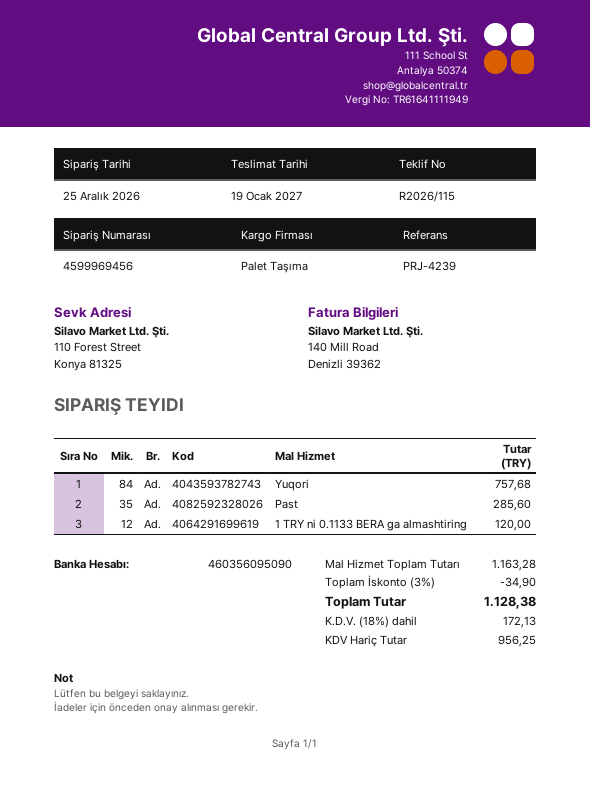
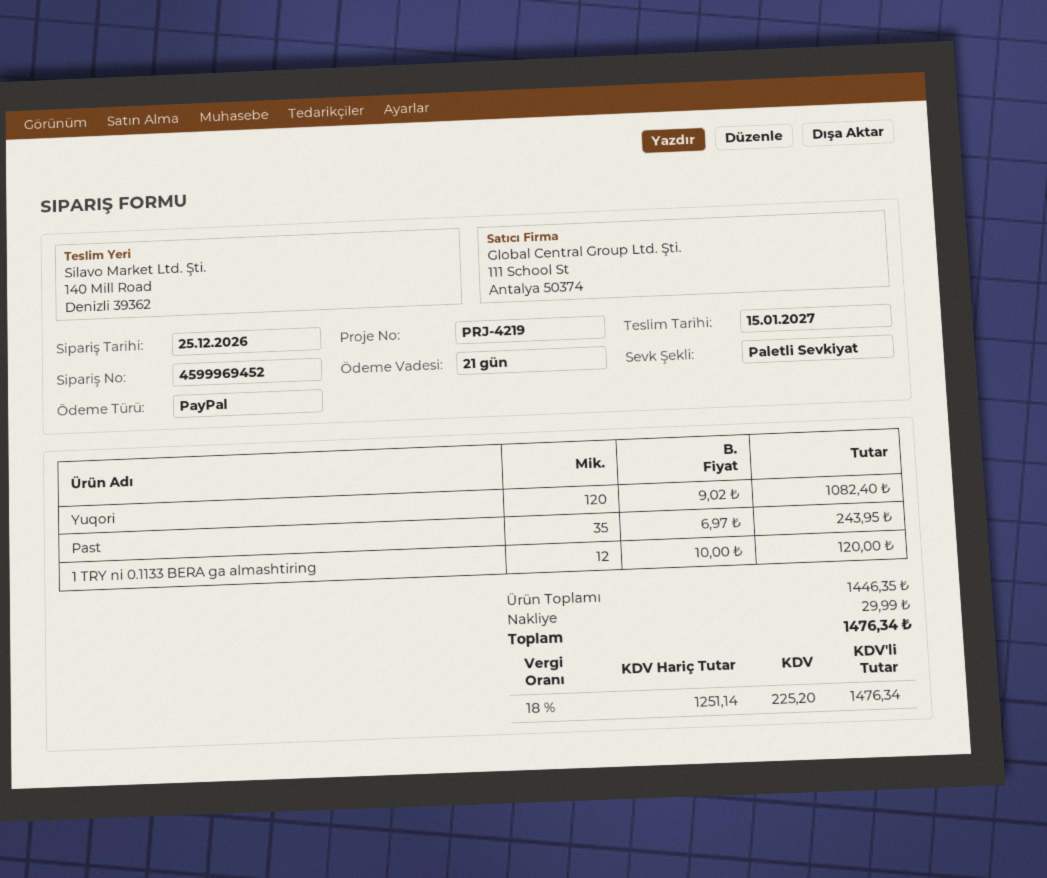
order number: 4599969456 -> 4599969452
delivery date: 2027-01-19 -> 2027-01-15
reference: PRJ-4239 -> PRJ-4219
ship to: 110 Forest Street, Konya 81325 -> 140 Mill Road, Denizli 39362
Yuqori: 84 for 757.68 -> 120 for 1082.40
Past: 35 for 285.60 -> 35 for 243.95
subtotal: 1163.28 -> 1446.35
discount: 3% = 34.90 -> none
shipping: none -> 29.99
net: 956.25 -> 1251.14
tax: 18% = 172.13 -> 18% = 225.20
total: 1128.38 -> 1476.34

